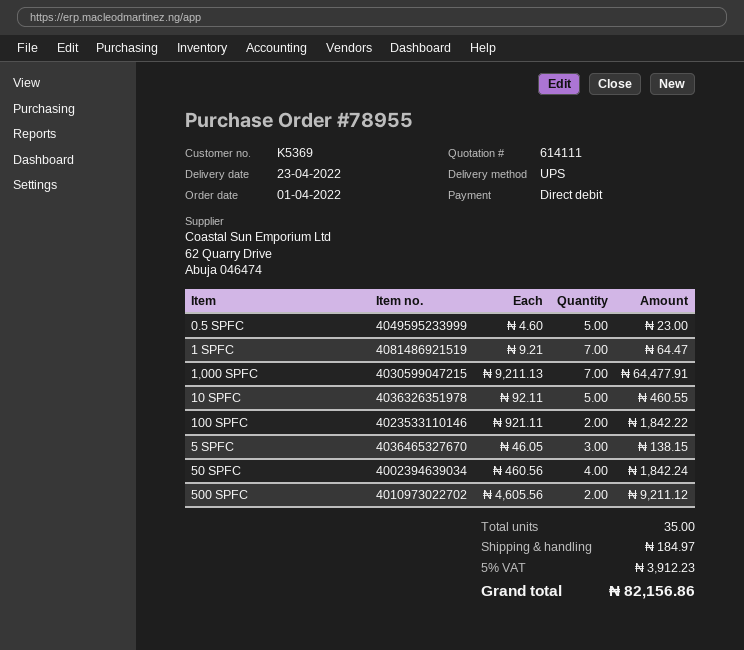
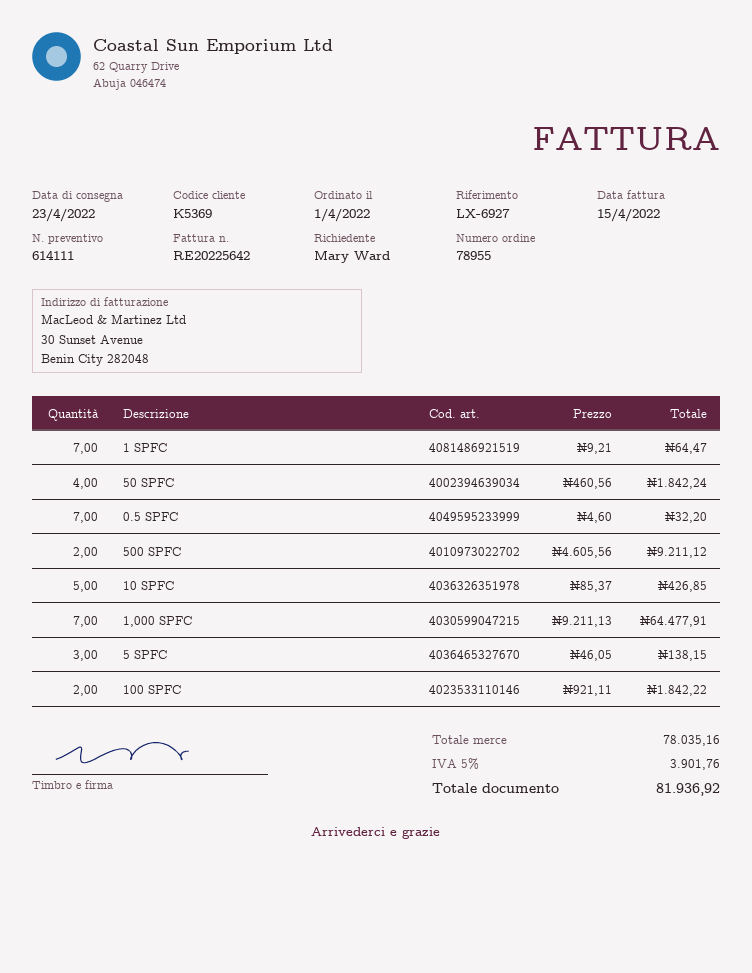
0.5 SPFC: 5 x 4.60 = 23.00 -> 7 x 4.60 = 32.20
10 SPFC: 5 x 92.11 = 460.55 -> 5 x 85.37 = 426.85
shipping: 184.97 -> none
tax: 5% = 3912.23 -> 5% = 3901.76
total: 82156.86 -> 81936.92

